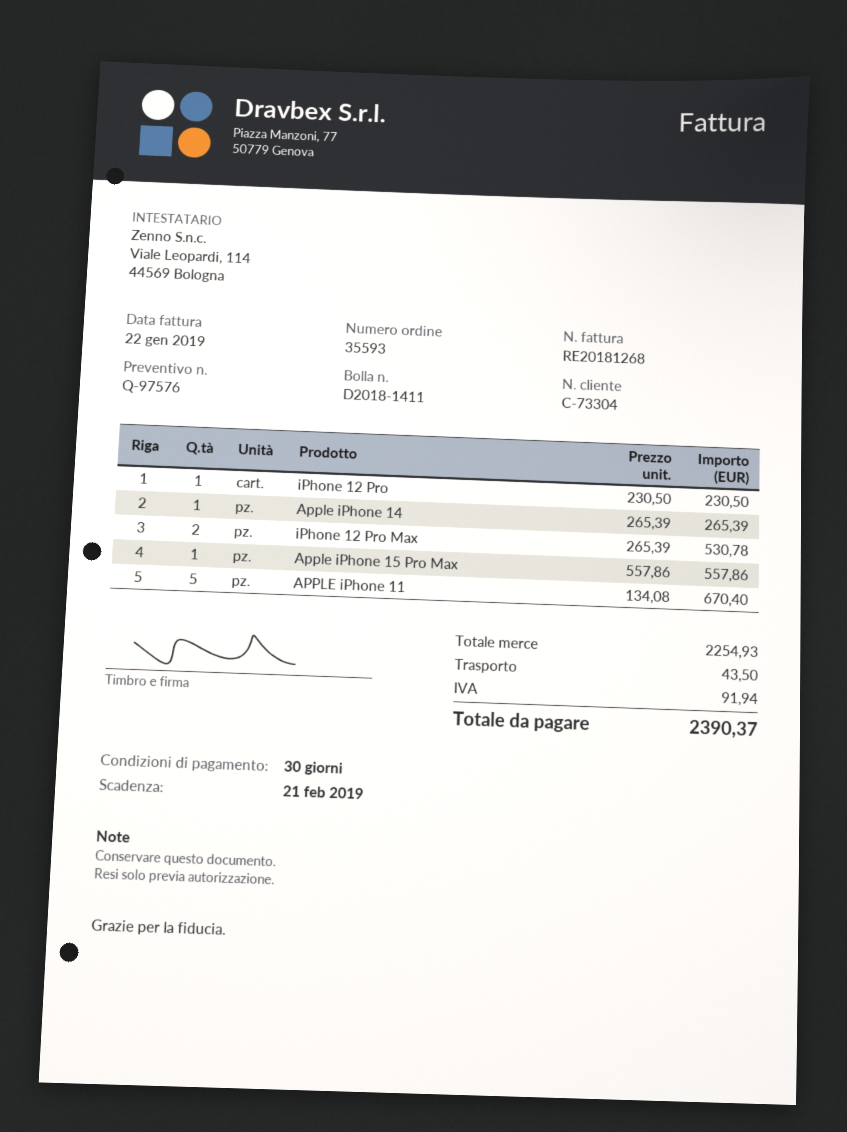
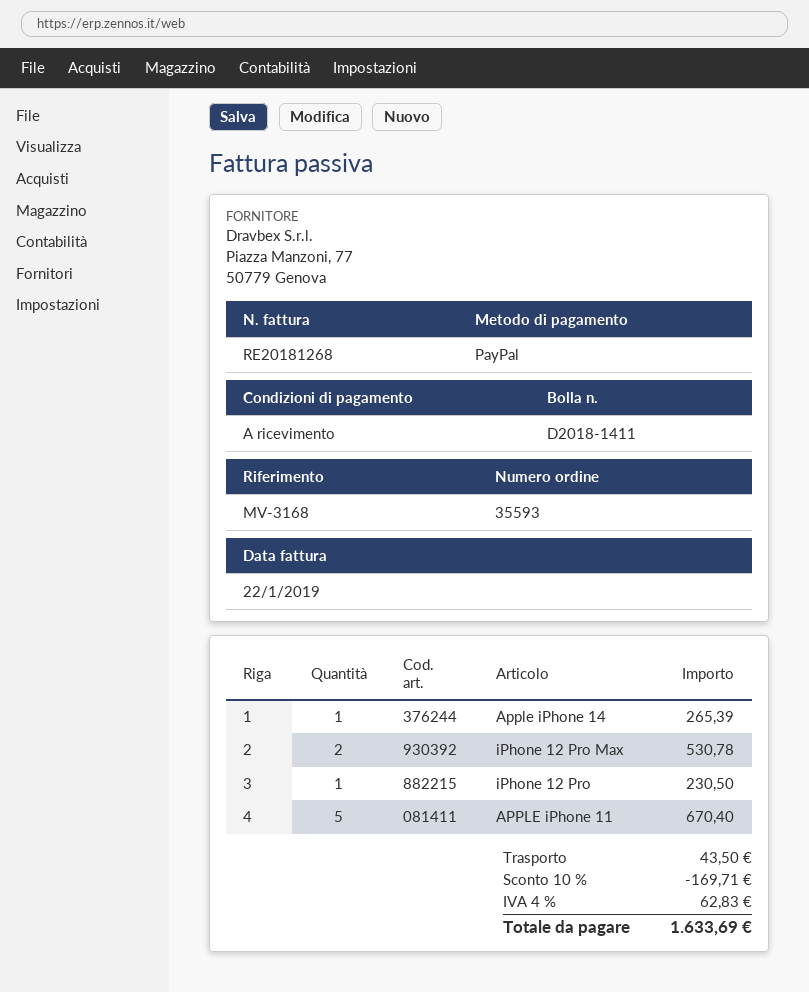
payment terms: 30 days -> on receipt
Apple iPhone 15 Pro Max: 1 for 557.86 -> none
discount: none -> 10% = 169.71
tax: 91.94 -> 62.83
total: 2390.37 -> 1633.69

